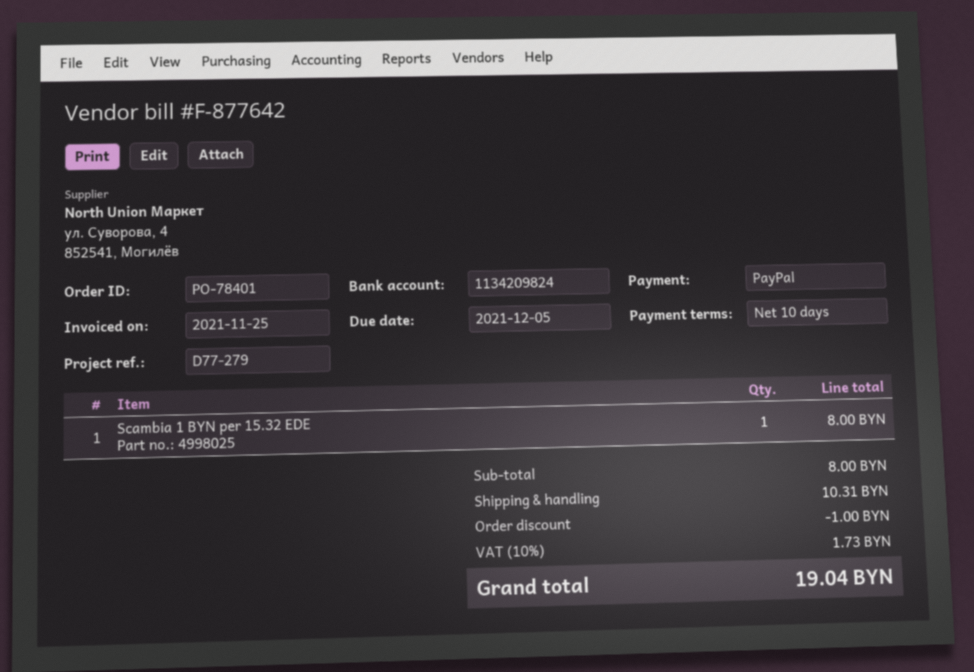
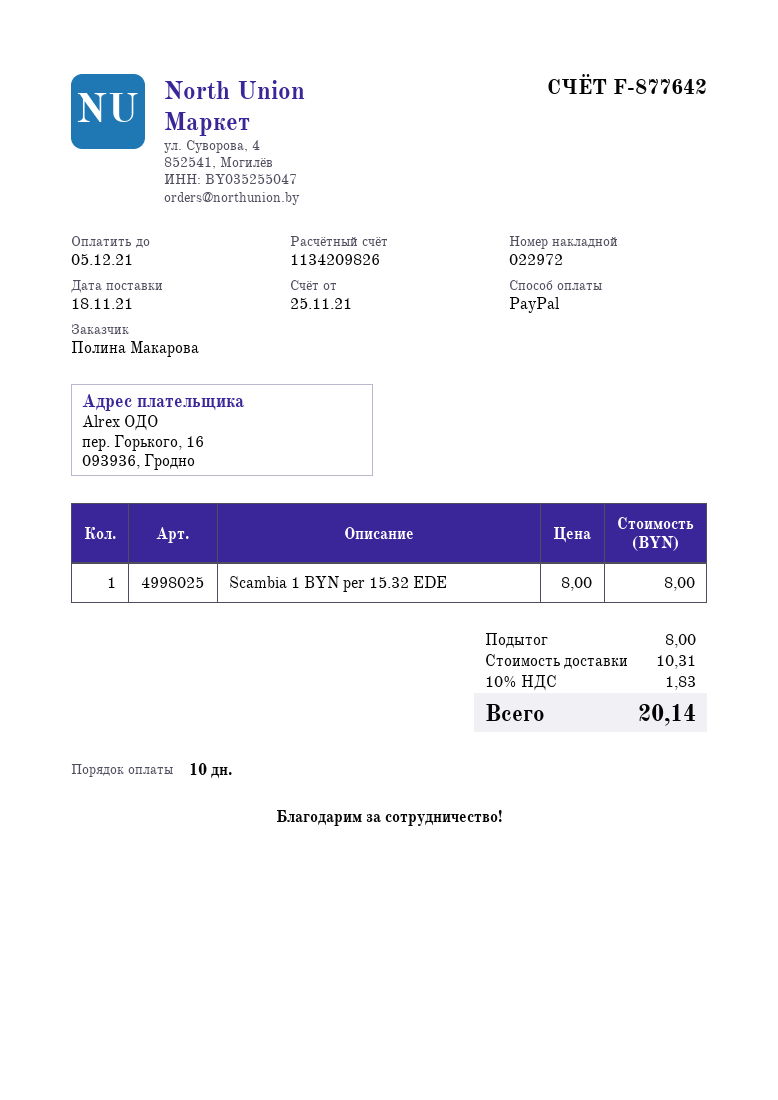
bank account: 1134209824 -> 1134209826
discount: 1.00 -> none
tax: 10% = 1.73 -> 10% = 1.83
total: 19.04 -> 20.14

